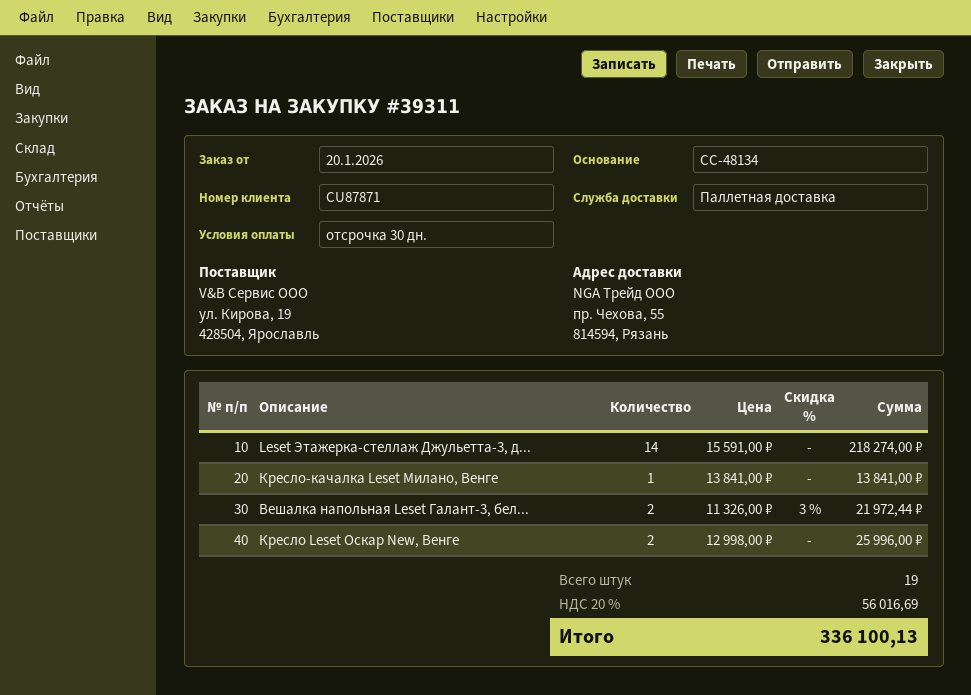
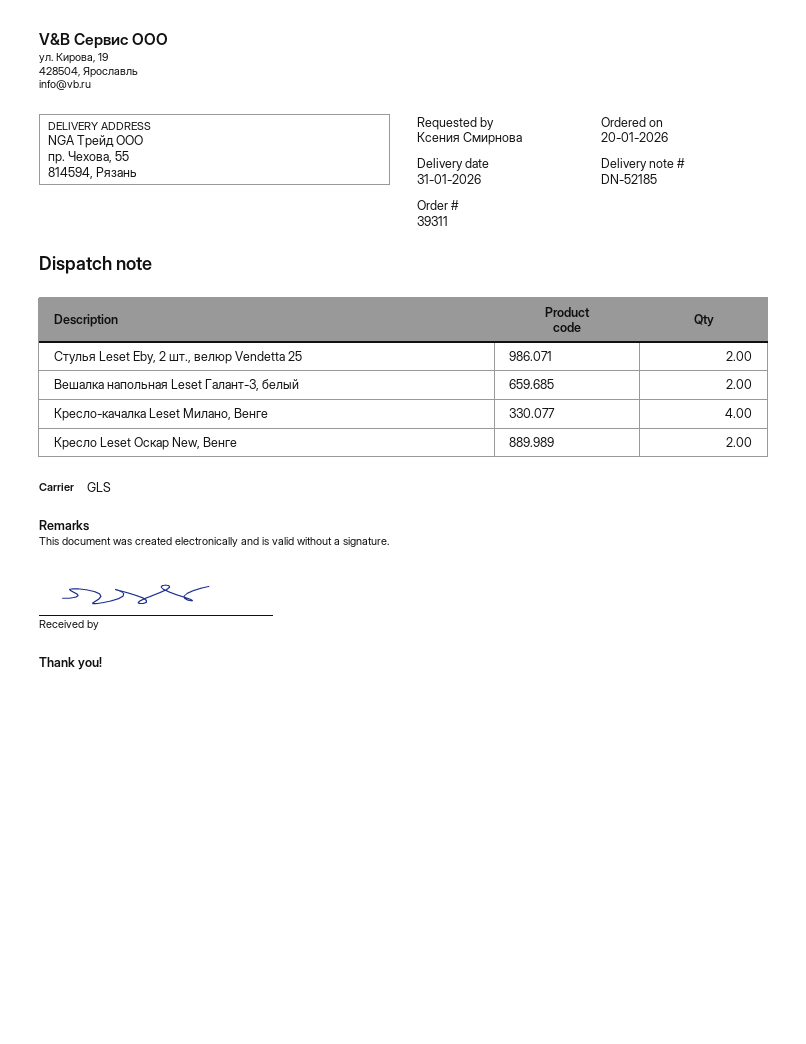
shipping method: pallet freight -> GLS
Leset Этажерка-стеллаж Джульетта-3, д...: 14 -> none
Кресло-качалка Leset Милано, Венге: 1 -> 4
Стулья Leset Eby, 2 шт., велюр Vendetta 25: none -> 2

